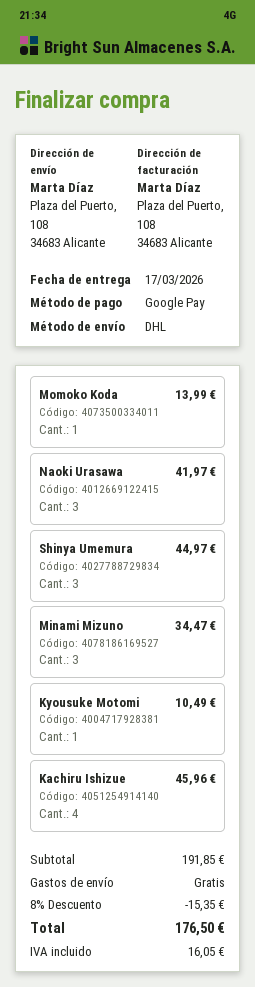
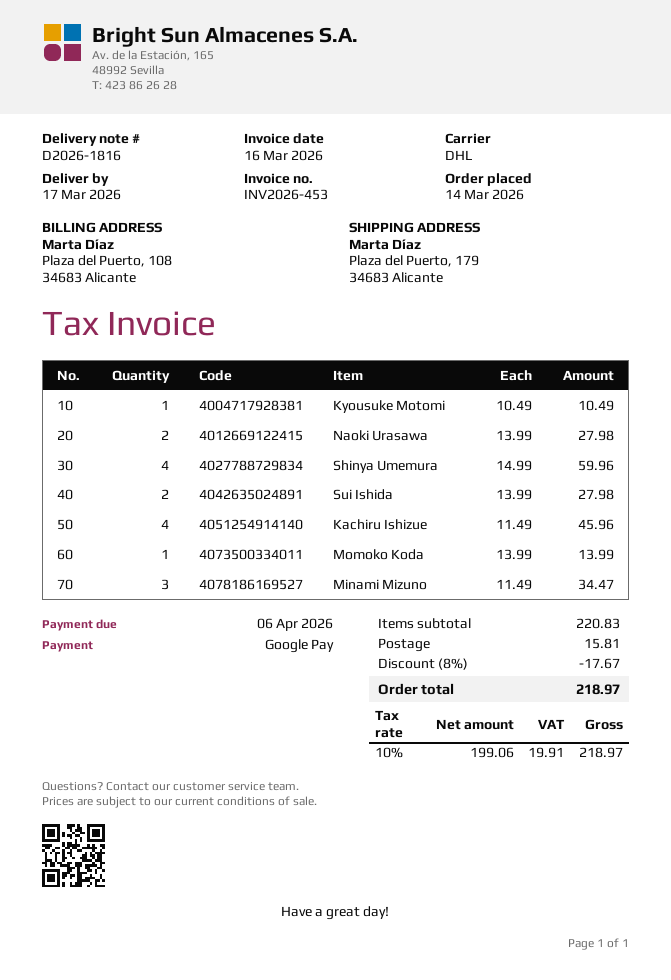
ship to: Plaza del Puerto, 108, 34683 Alicante -> Plaza del Puerto, 179, 34683 Alicante
Naoki Urasawa: 3 for 41.97 -> 2 for 27.98
Shinya Umemura: 3 for 44.97 -> 4 for 59.96
Sui Ishida: none -> 2 for 27.98
subtotal: 191.85 -> 220.83
discount: 8% = 15.35 -> 8% = 17.67
shipping: 0.00 -> 15.81
tax: 16.05 -> 19.91
total: 176.50 -> 218.97

